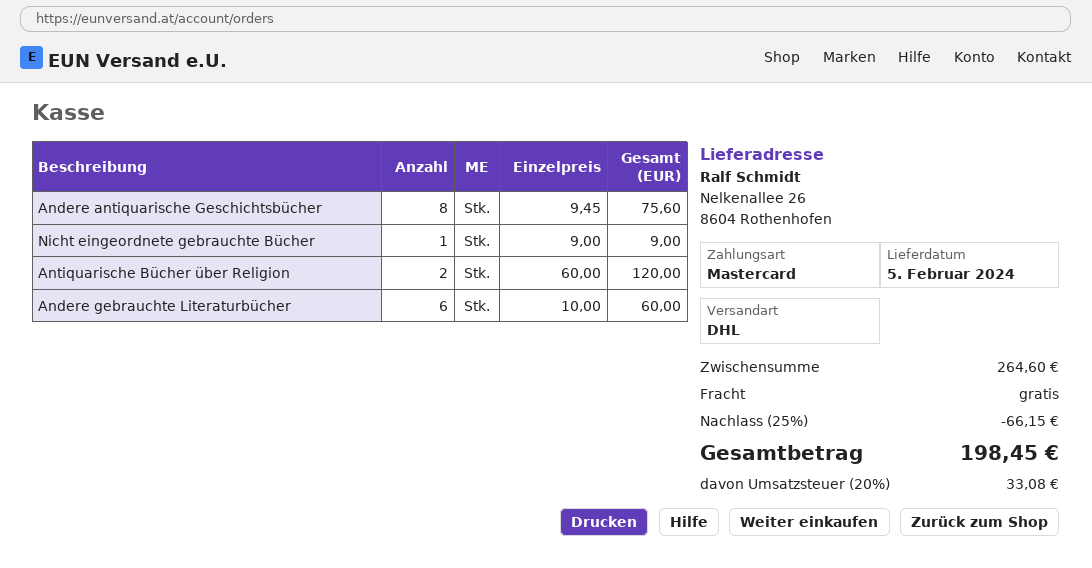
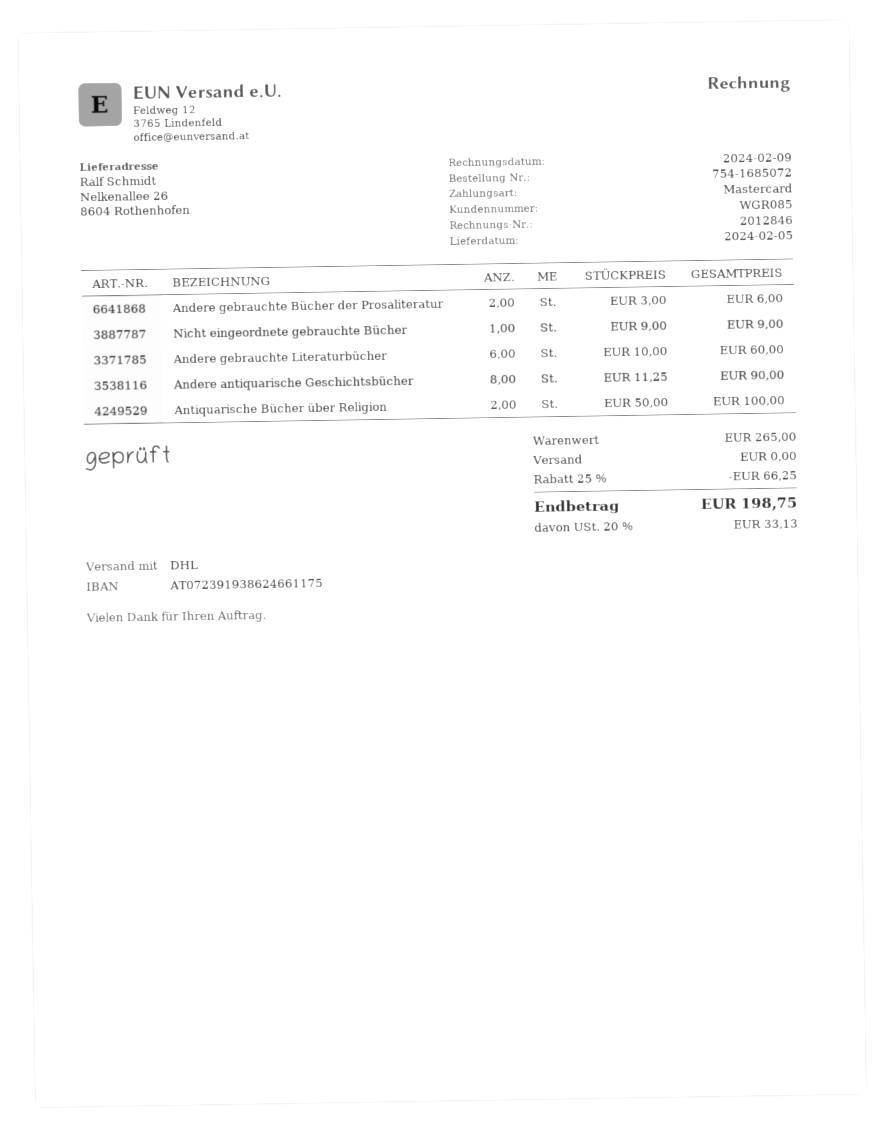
Andere antiquarische Geschichtsbücher: 8 x 9.45 = 75.60 -> 8 x 11.25 = 90.00
Antiquarische Bücher über Religion: 2 x 60.00 = 120.00 -> 2 x 50.00 = 100.00
Andere gebrauchte Bücher der Prosaliteratur: none -> 2 x 3.00 = 6.00
subtotal: 264.60 -> 265.00
discount: 25% = 66.15 -> 25% = 66.25
tax: 20% = 33.08 -> 20% = 33.13
total: 198.45 -> 198.75

